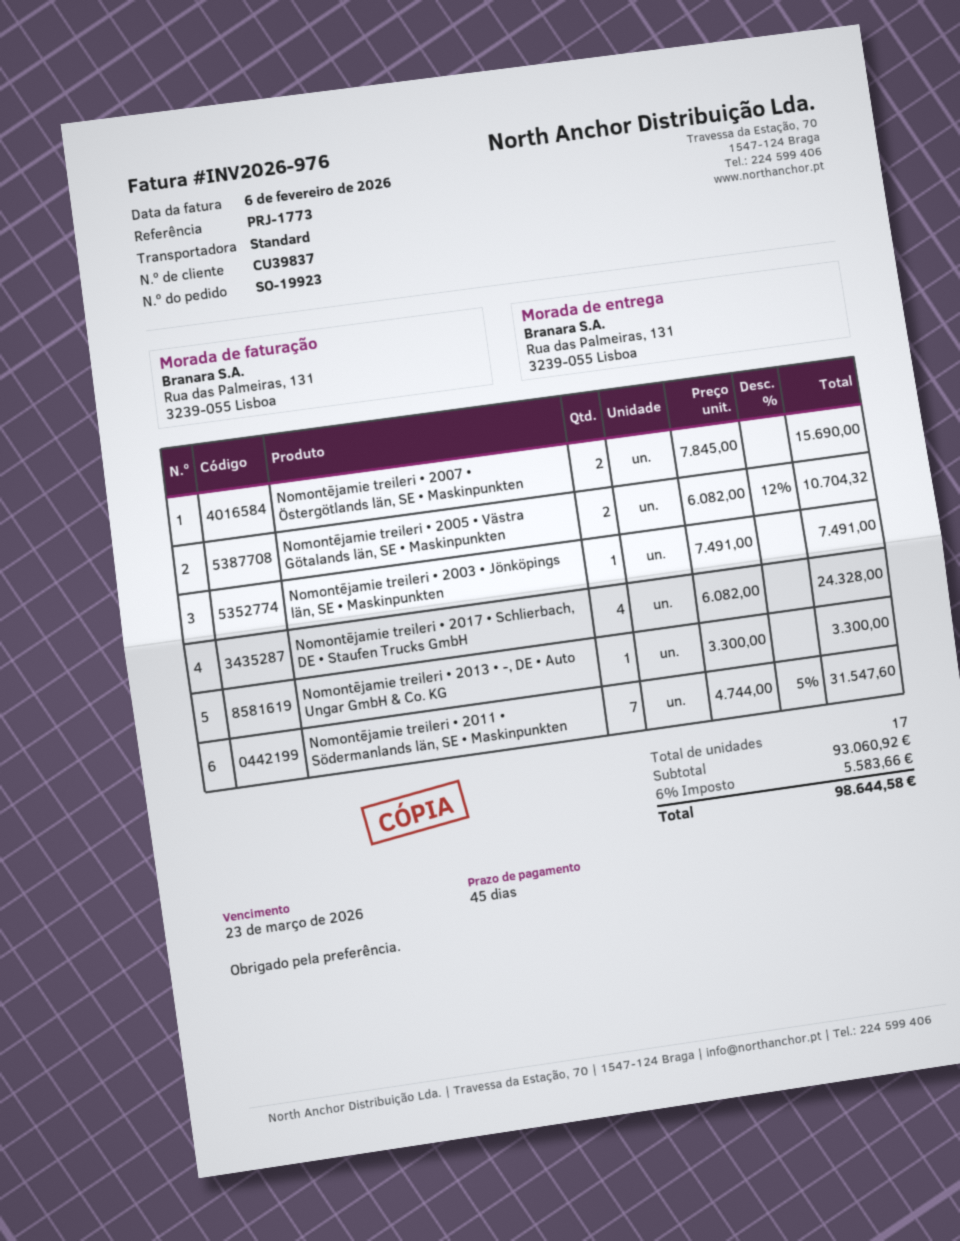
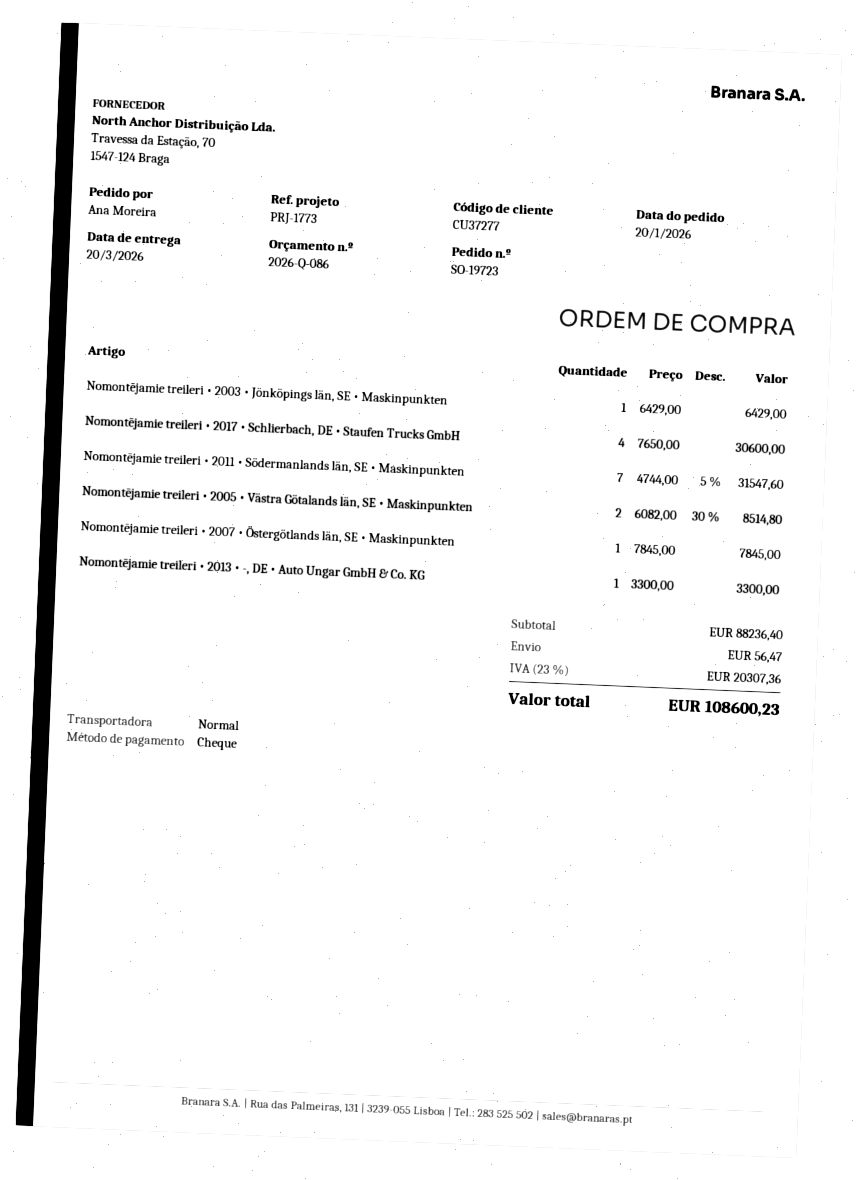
order number: SO-19923 -> SO-19723
customer number: CU39837 -> CU37277
Nomontējamie treileri • 2007 • Östergötlands län, SE • Maskinpunkten: 2 x 7845.00 = 15690.00 -> 1 x 7845.00 = 7845.00
Nomontējamie treileri • 2005 • Västra Götalands län, SE • Maskinpunkten: 2 x 6082.00 - 12% = 10704.32 -> 2 x 6082.00 - 30% = 8514.80
Nomontējamie treileri • 2003 • Jönköpings län, SE • Maskinpunkten: 1 x 7491.00 = 7491.00 -> 1 x 6429.00 = 6429.00
Nomontējamie treileri • 2017 • Schlierbach, DE • Staufen Trucks GmbH: 4 x 6082.00 = 24328.00 -> 4 x 7650.00 = 30600.00
subtotal: 93060.92 -> 88236.40
shipping: none -> 56.47
tax: 6% = 5583.66 -> 23% = 20307.36
total: 98644.58 -> 108600.23

